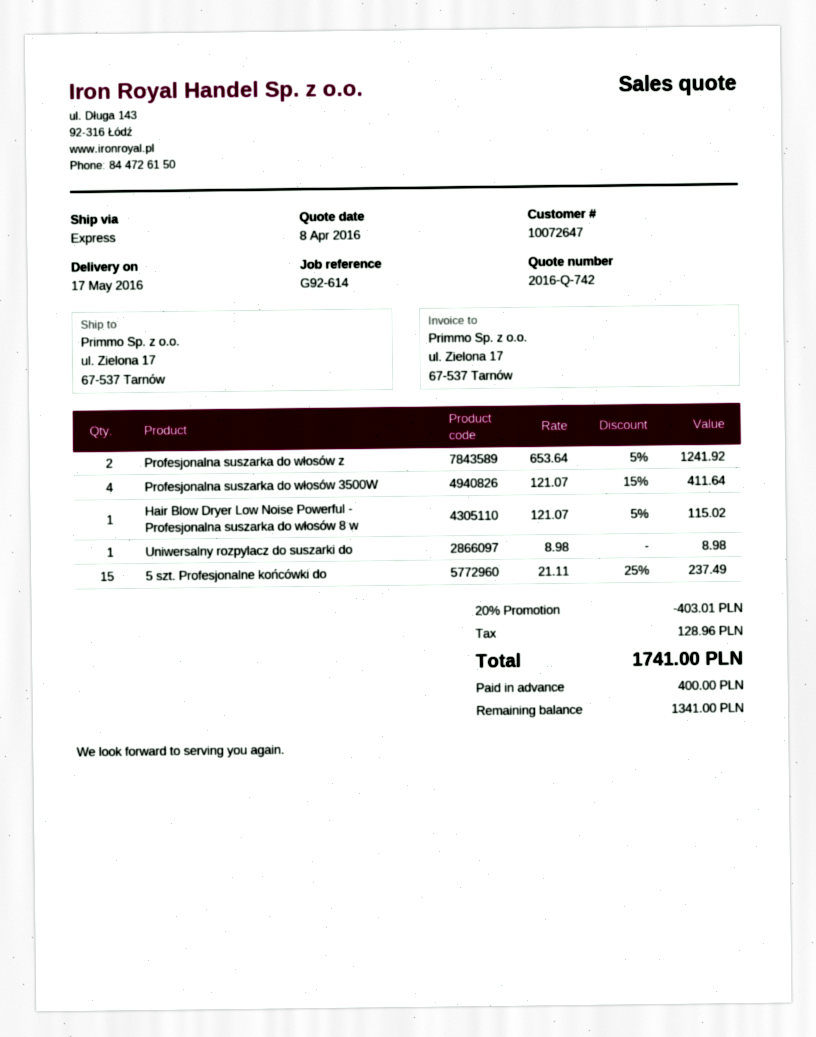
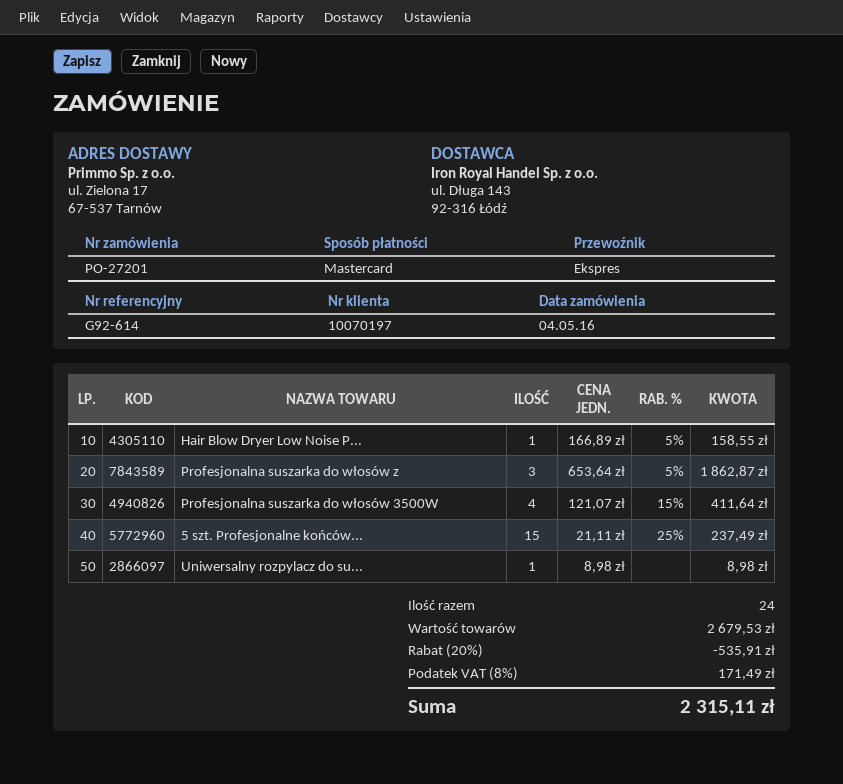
customer number: 10072647 -> 10070197
Profesjonalna suszarka do włosów z: 2 x 653.64 - 5% = 1241.92 -> 3 x 653.64 - 5% = 1862.87
Hair Blow Dryer Low Noise Powerful - Profesjonalna suszarka do włosów 8 w: 1 x 121.07 - 5% = 115.02 -> 1 x 166.89 - 5% = 158.55
discount: 20% = 403.01 -> 20% = 535.91
tax: 128.96 -> 171.49
total: 1741.00 -> 2315.11

